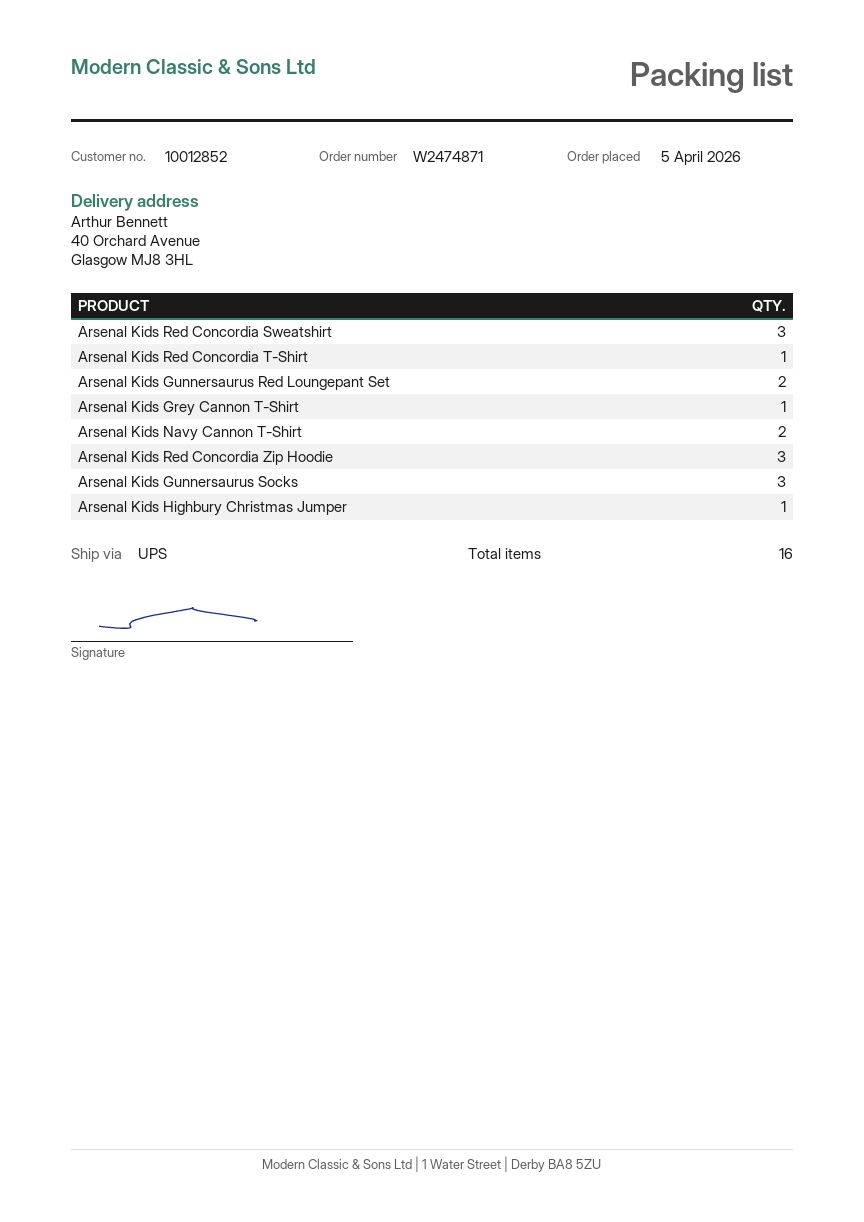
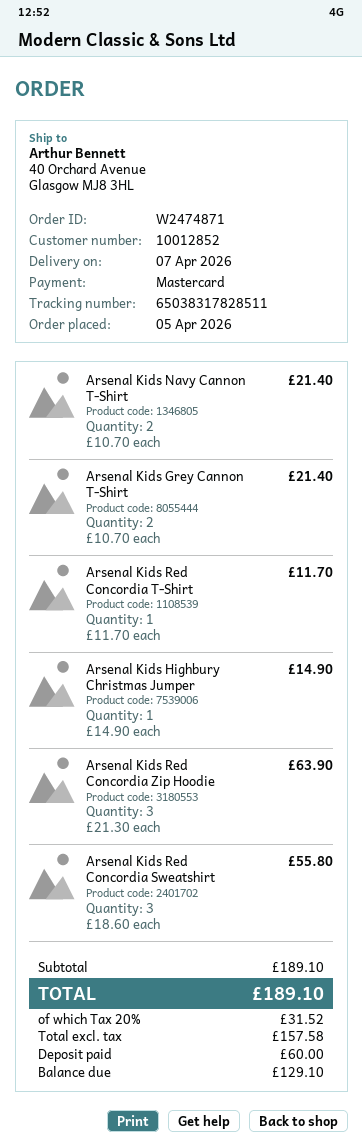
Arsenal Kids Gunnersaurus Red Loungepant Set: 2 -> none
Arsenal Kids Grey Cannon T-Shirt: 1 -> 2
Arsenal Kids Gunnersaurus Socks: 3 -> none

